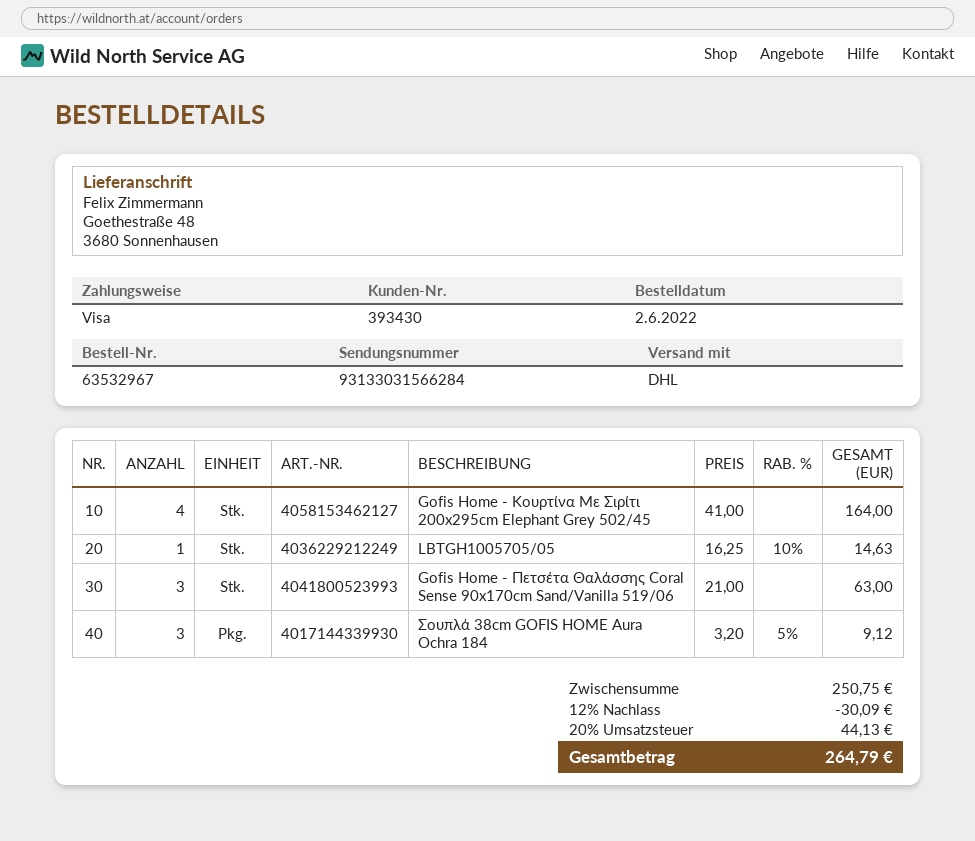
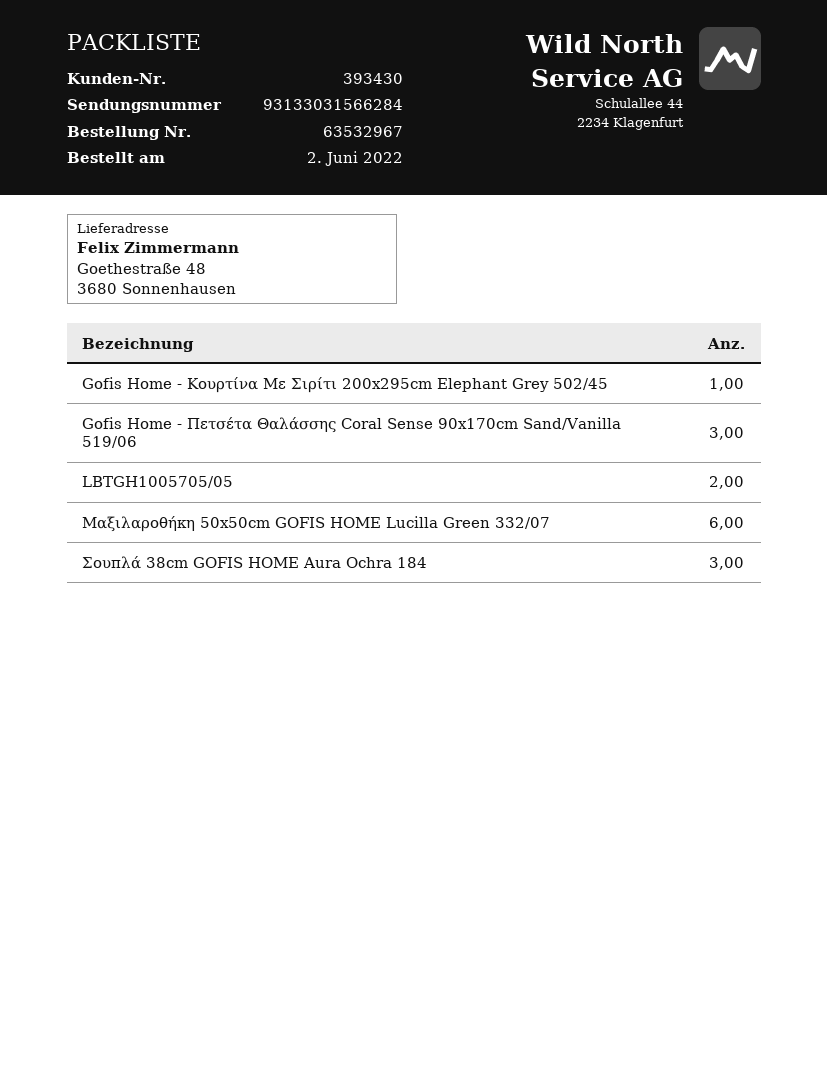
Gofis Home - Κουρτίνα Με Σιρίτι 200x295cm Elephant Grey 502/45: 4 -> 1
LBTGH1005705/05: 1 -> 2
Μαξιλαροθήκη 50x50cm GOFIS HOME Lucilla Green 332/07: none -> 6

